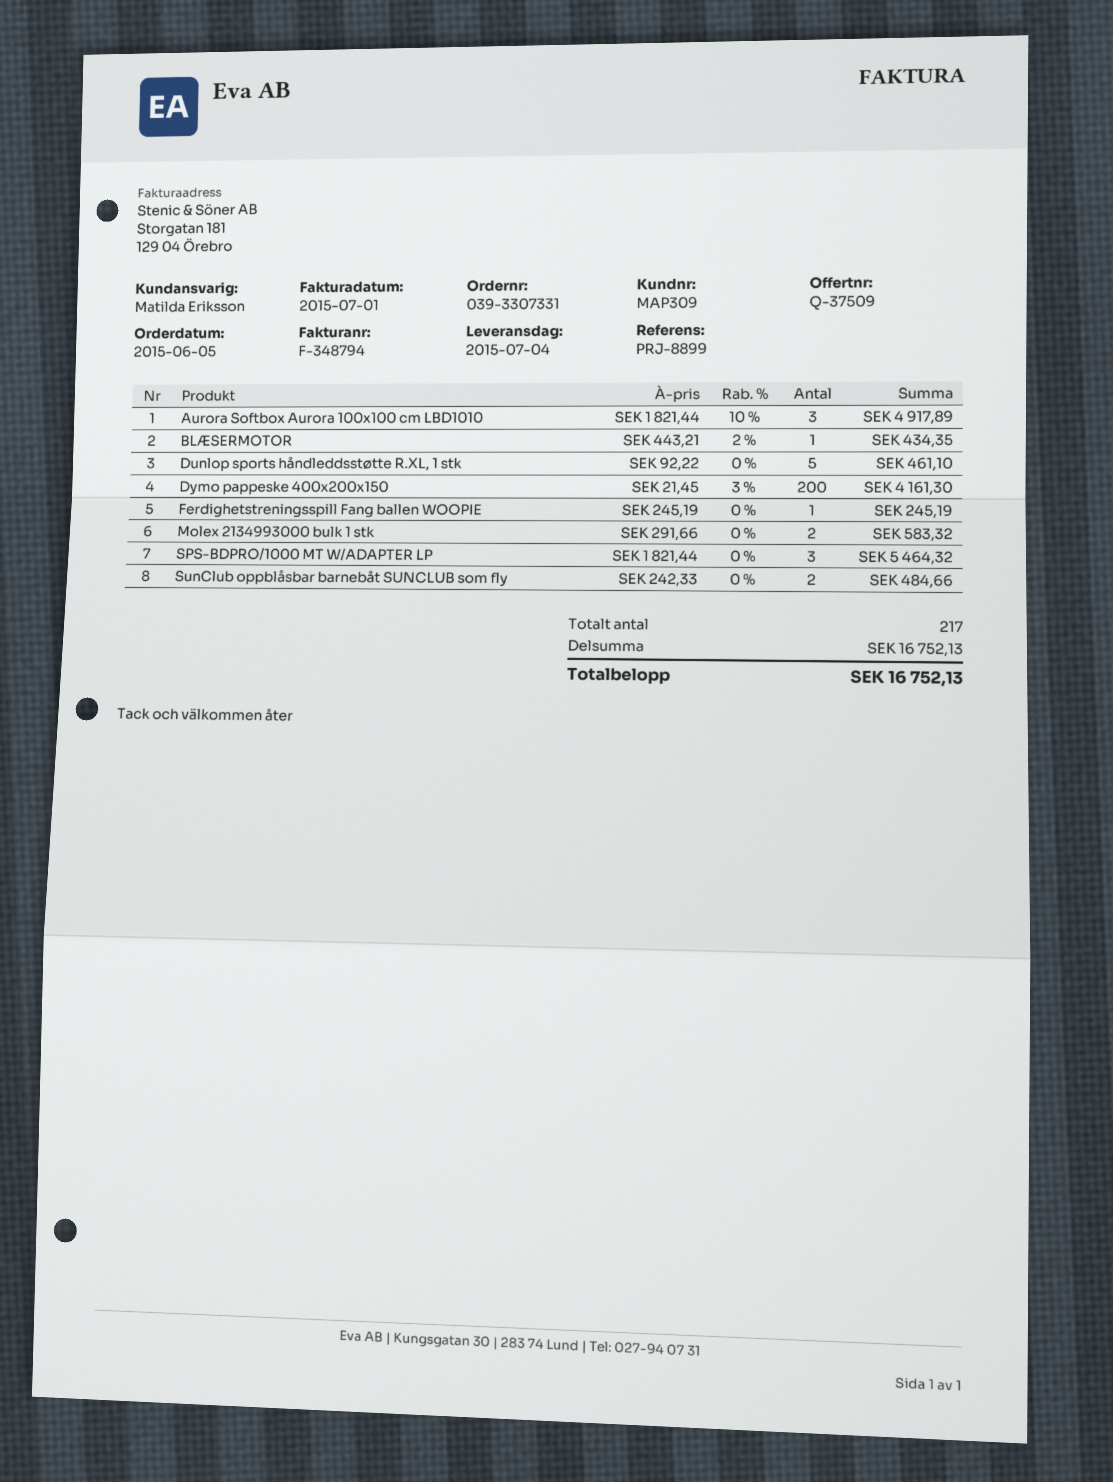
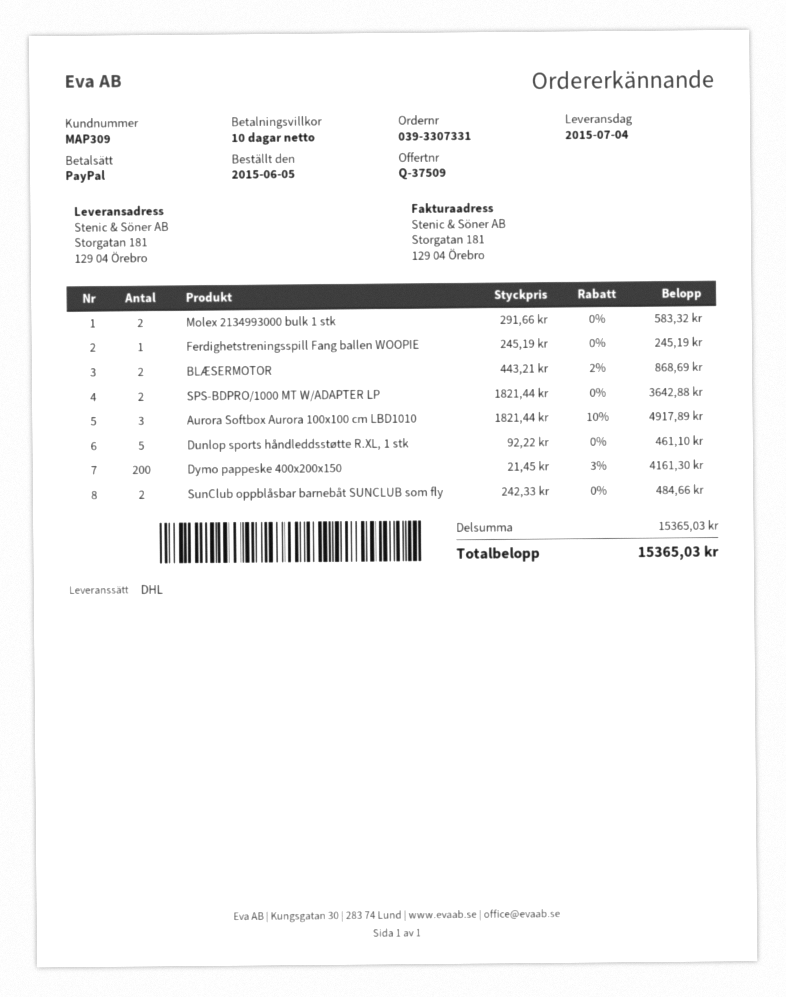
BLÆSERMOTOR: 1 x 443.21 - 2% = 434.35 -> 2 x 443.21 - 2% = 868.69
SPS-BDPRO/1000 MT W/ADAPTER LP: 3 x 1821.44 = 5464.32 -> 2 x 1821.44 = 3642.88
subtotal: 16752.13 -> 15365.03
total: 16752.13 -> 15365.03

